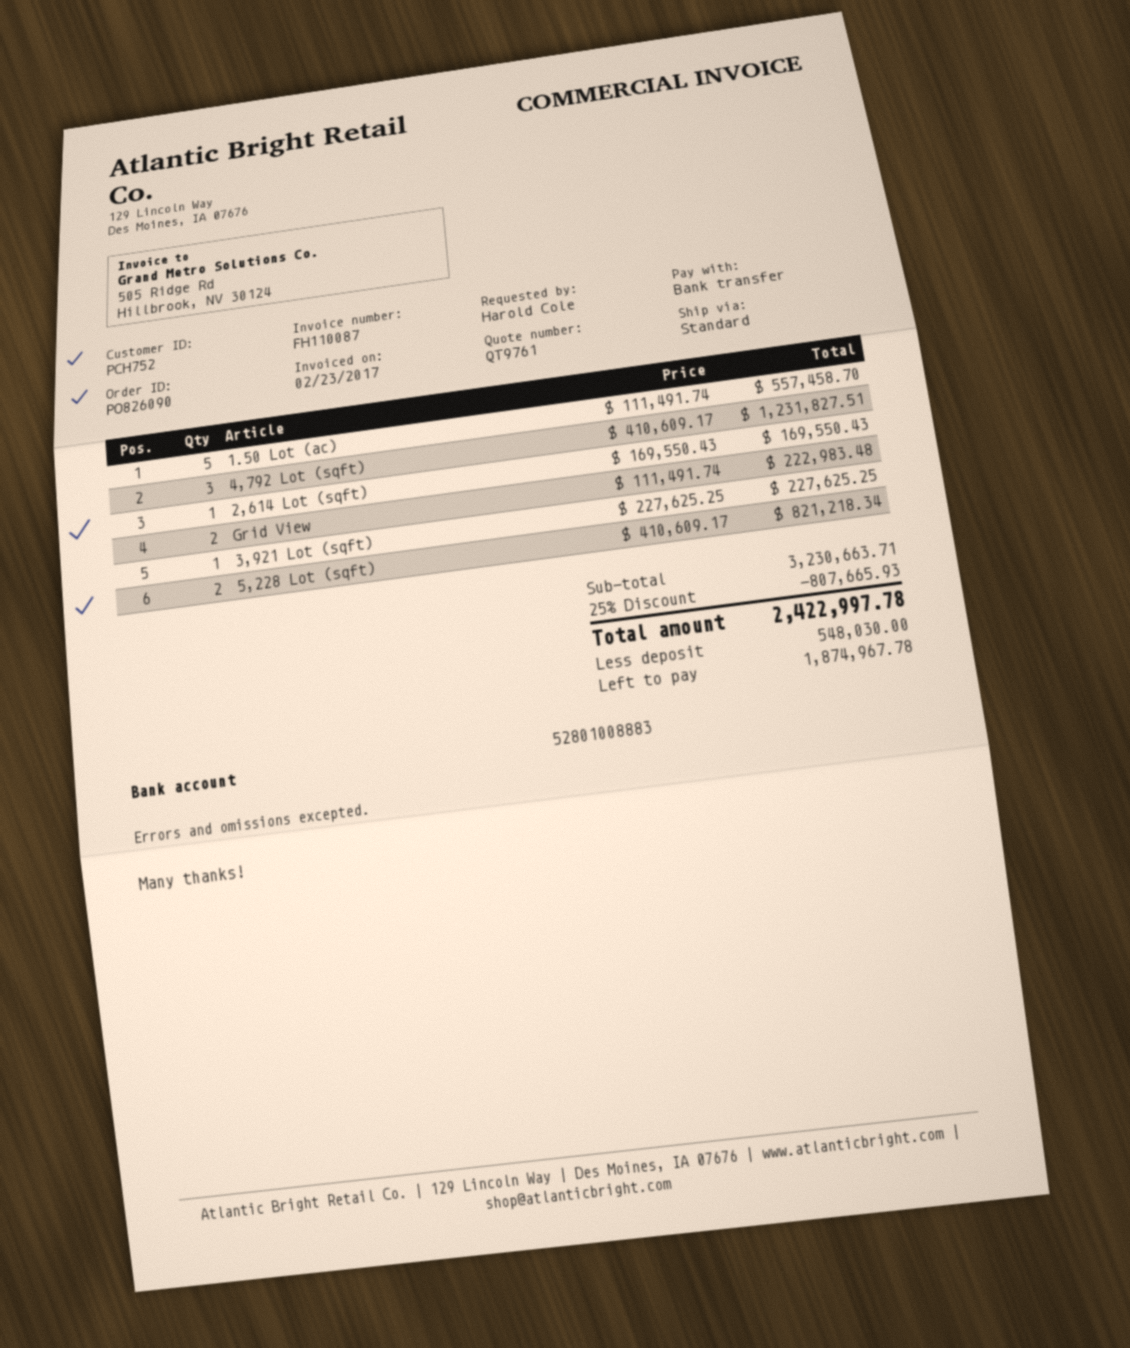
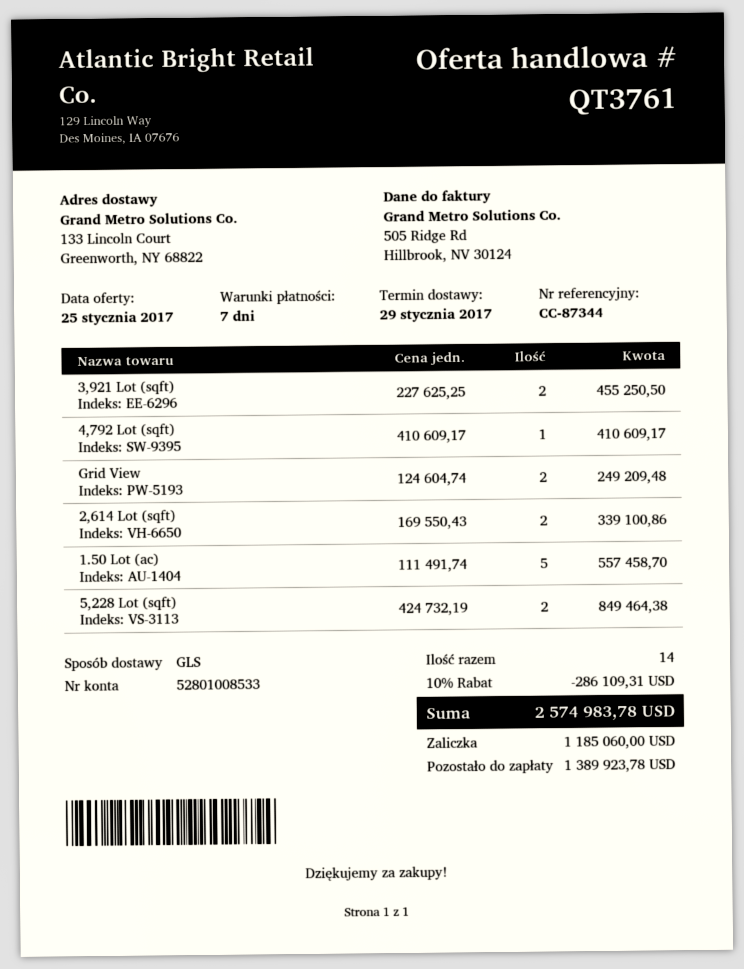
quote number: QT9761 -> QT3761
bank account: 52801008883 -> 52801008533
shipping method: standard -> GLS
4,792 Lot (sqft): 3 x 410609.17 = 1231827.51 -> 1 x 410609.17 = 410609.17
2,614 Lot (sqft): 1 x 169550.43 = 169550.43 -> 2 x 169550.43 = 339100.86
Grid View: 2 x 111491.74 = 222983.48 -> 2 x 124604.74 = 249209.48
3,921 Lot (sqft): 1 x 227625.25 = 227625.25 -> 2 x 227625.25 = 455250.50
5,228 Lot (sqft): 2 x 410609.17 = 821218.34 -> 2 x 424732.19 = 849464.38
discount: 25% = 807665.93 -> 10% = 286109.31
total: 2422997.78 -> 2574983.78
deposit: 548030.00 -> 1185060.00
balance: 1874967.78 -> 1389923.78

